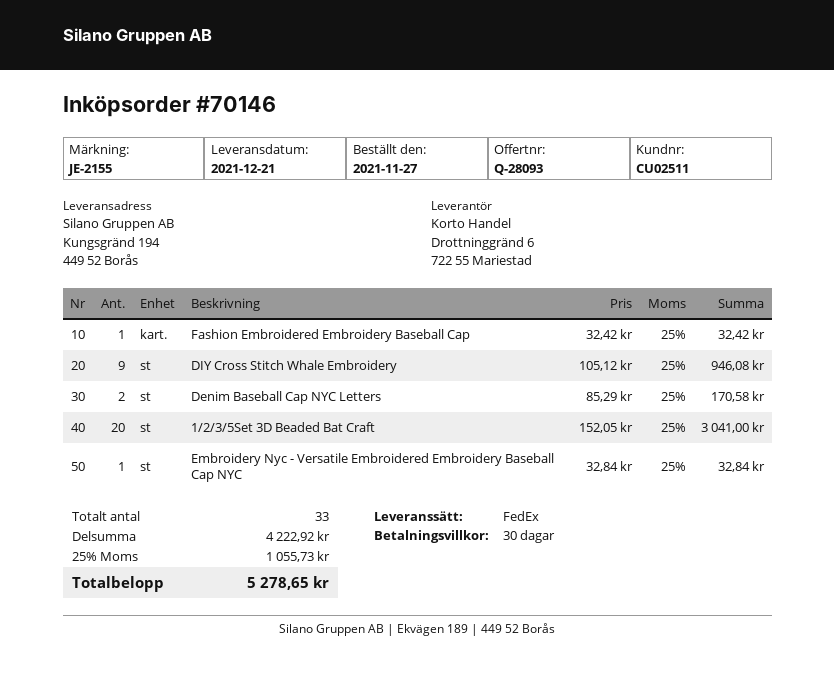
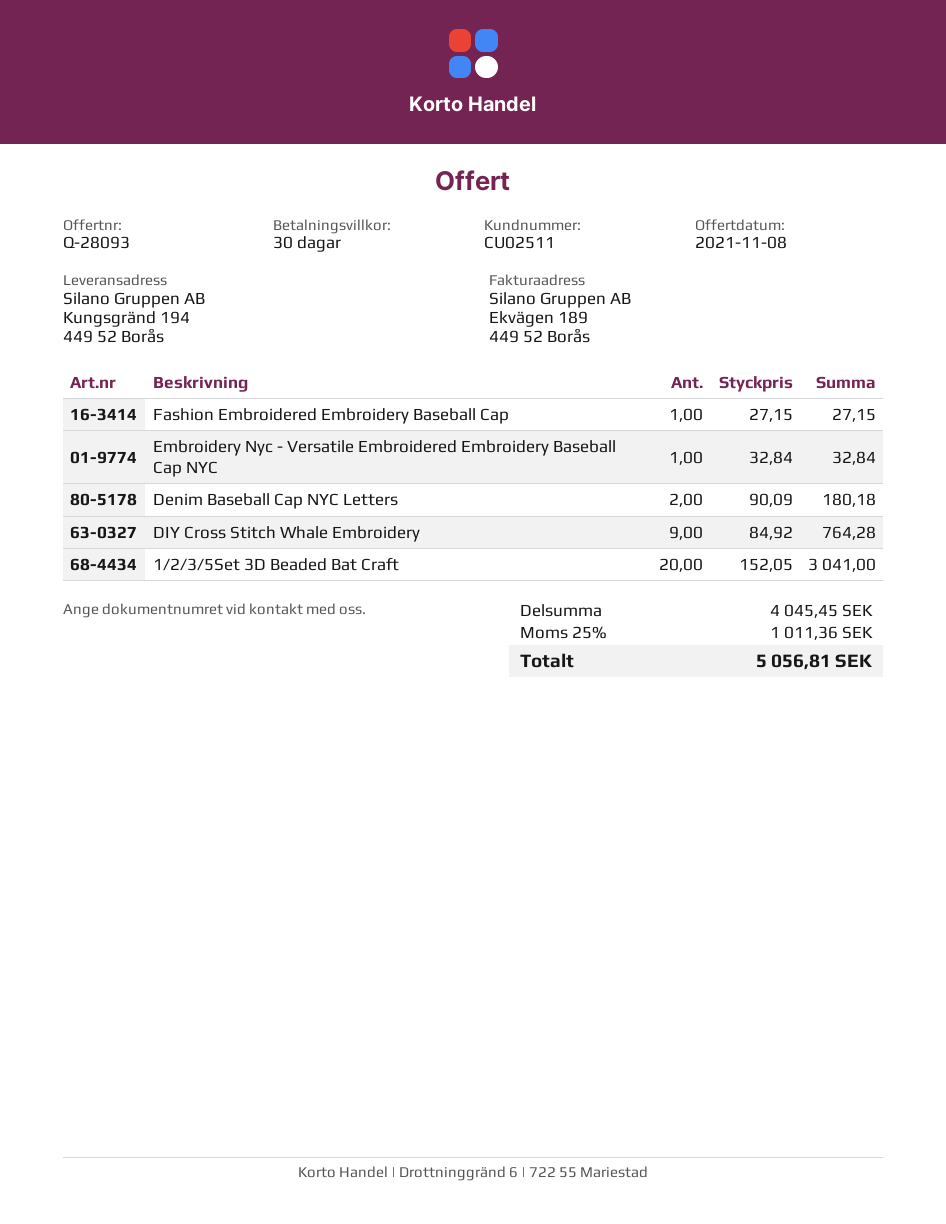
Fashion Embroidered Embroidery Baseball Cap: 1 x 32.42 = 32.42 -> 1 x 27.15 = 27.15
DIY Cross Stitch Whale Embroidery: 9 x 105.12 = 946.08 -> 9 x 84.92 = 764.28
Denim Baseball Cap NYC Letters: 2 x 85.29 = 170.58 -> 2 x 90.09 = 180.18
subtotal: 4222.92 -> 4045.45
tax: 25% = 1055.73 -> 25% = 1011.36
total: 5278.65 -> 5056.81

